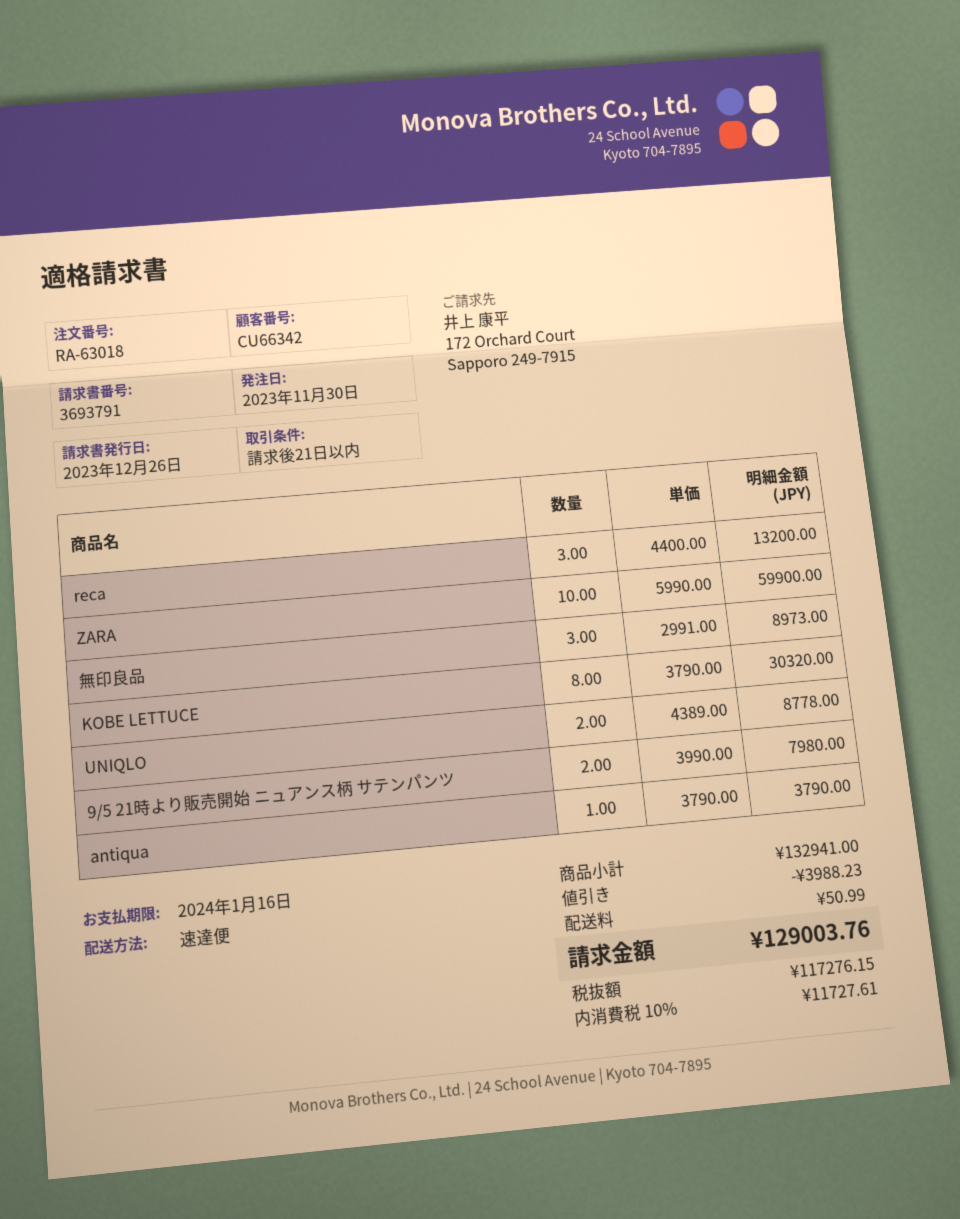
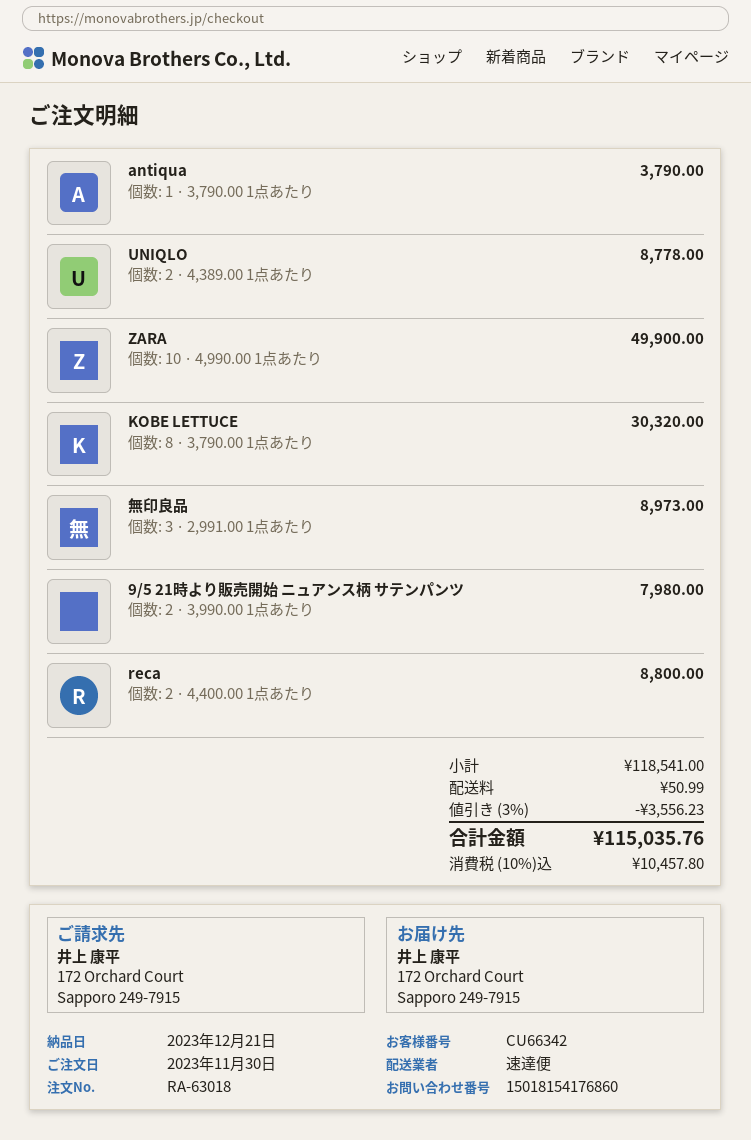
reca: 3 x 4400.00 = 13200.00 -> 2 x 4400.00 = 8800.00
ZARA: 10 x 5990.00 = 59900.00 -> 10 x 4990.00 = 49900.00
subtotal: 132941.00 -> 118541.00
discount: 3988.23 -> 3556.23
tax: 10% = 11727.61 -> 10% = 10457.80
total: 129003.76 -> 115035.76

